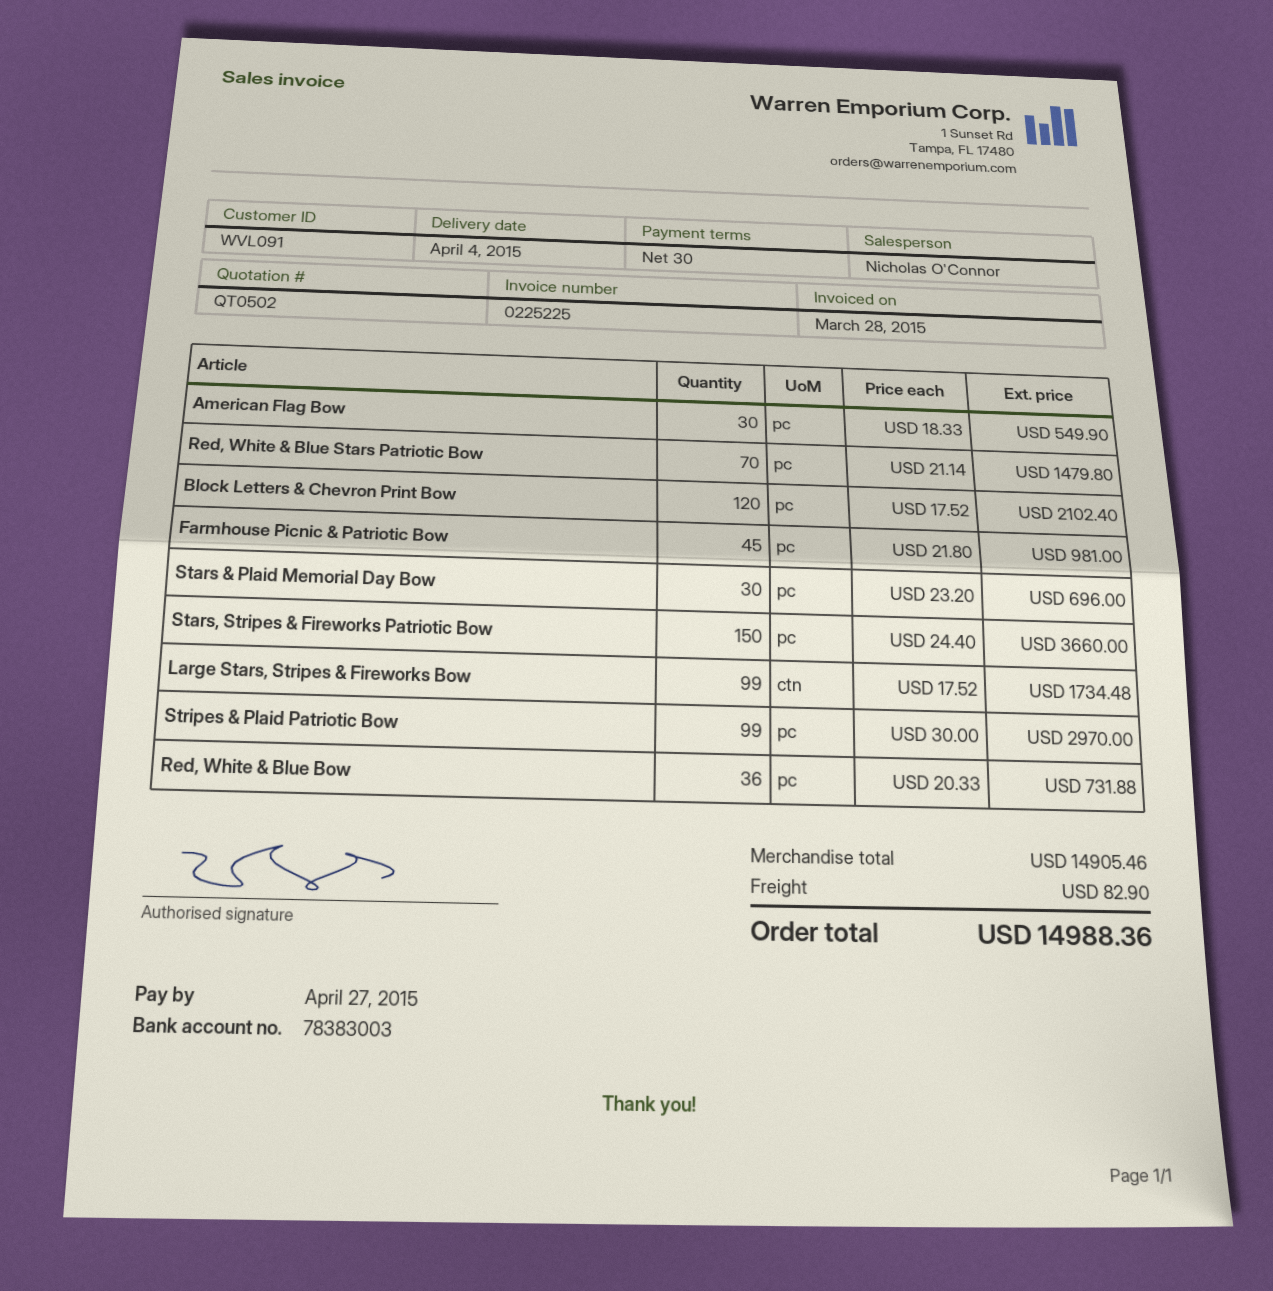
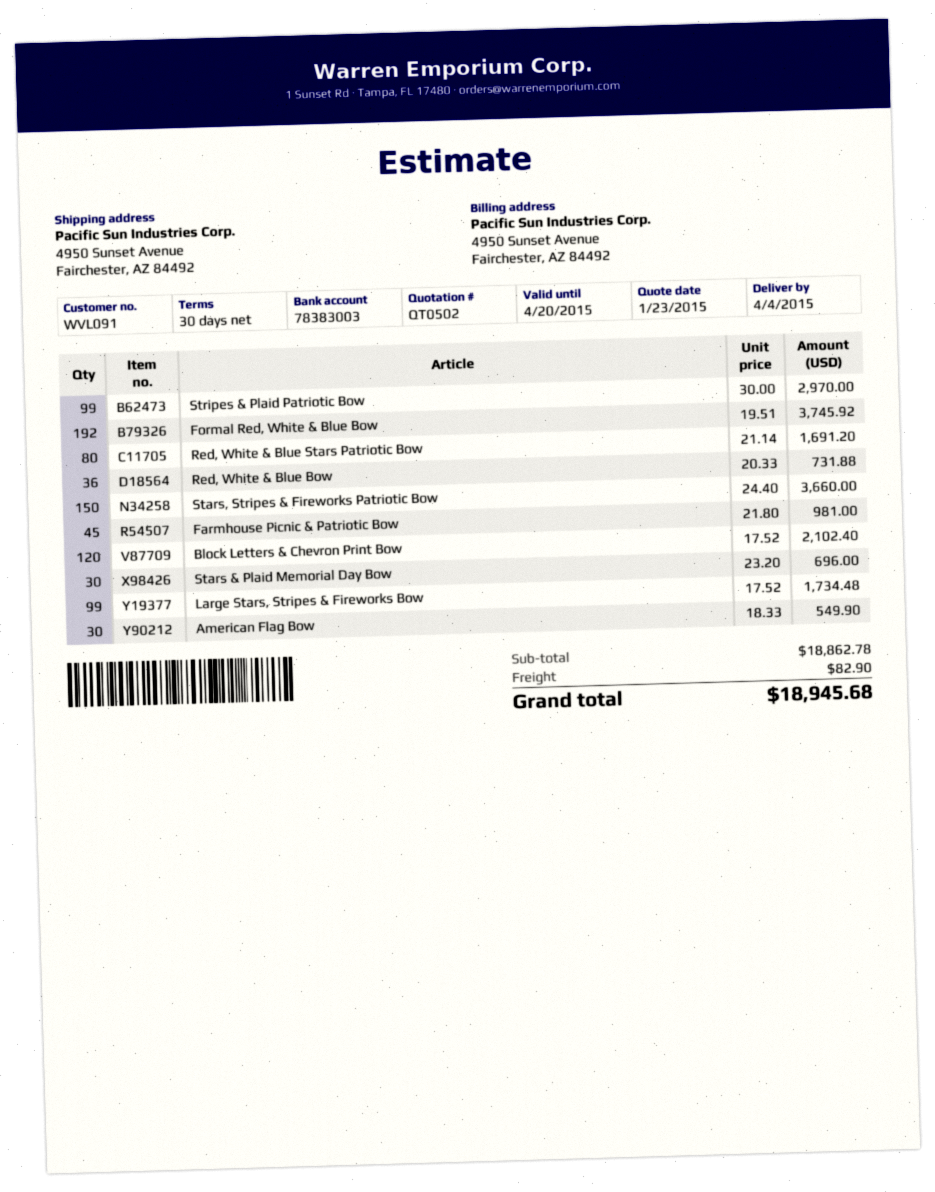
Red, White & Blue Stars Patriotic Bow: 70 x 21.14 = 1479.80 -> 80 x 21.14 = 1691.20
Formal Red, White & Blue Bow: none -> 192 x 19.51 = 3745.92
subtotal: 14905.46 -> 18862.78
total: 14988.36 -> 18945.68

